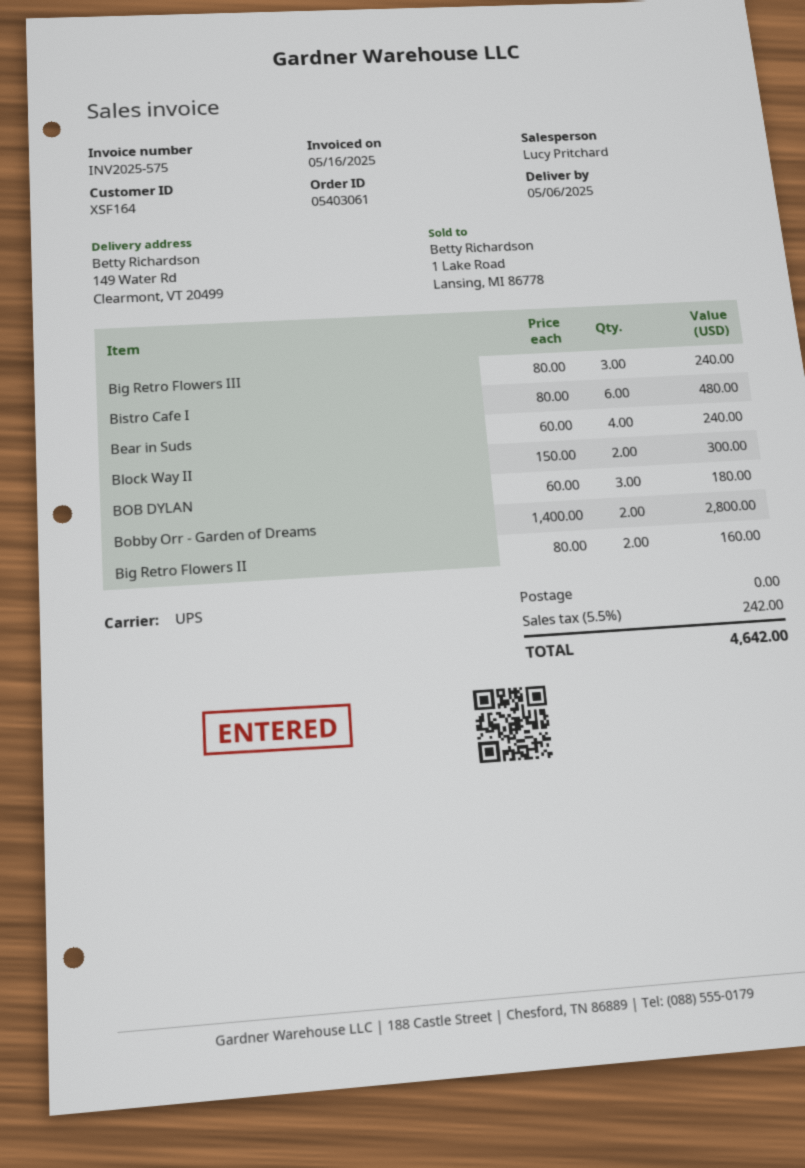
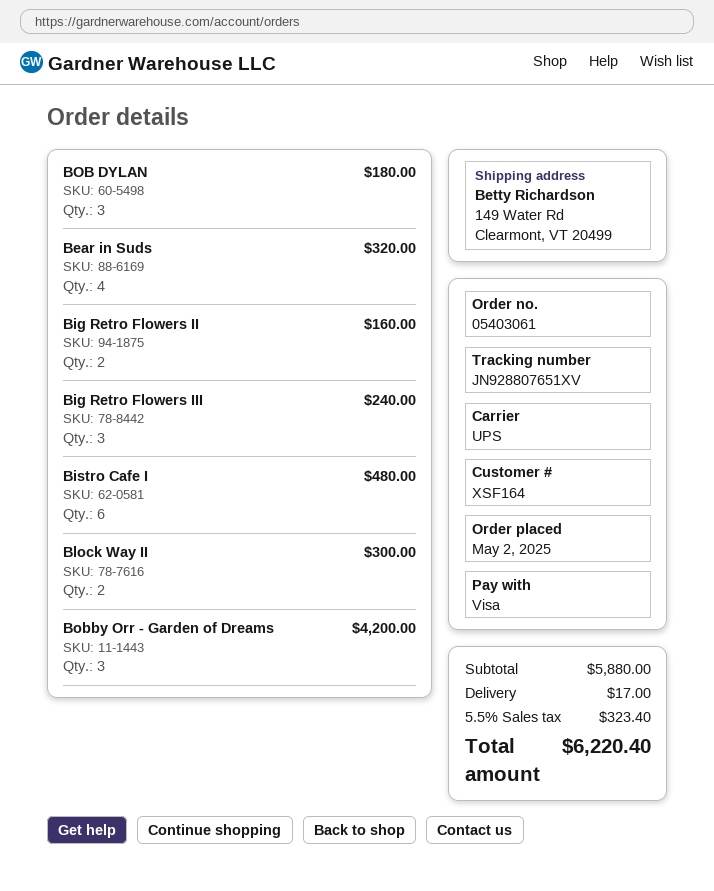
Bear in Suds: 4 for 240.00 -> 4 for 320.00
Bobby Orr - Garden of Dreams: 2 for 2800.00 -> 3 for 4200.00
shipping: 0.00 -> 17.00
tax: 5.5% = 242.00 -> 5.5% = 323.40
total: 4642.00 -> 6220.40

